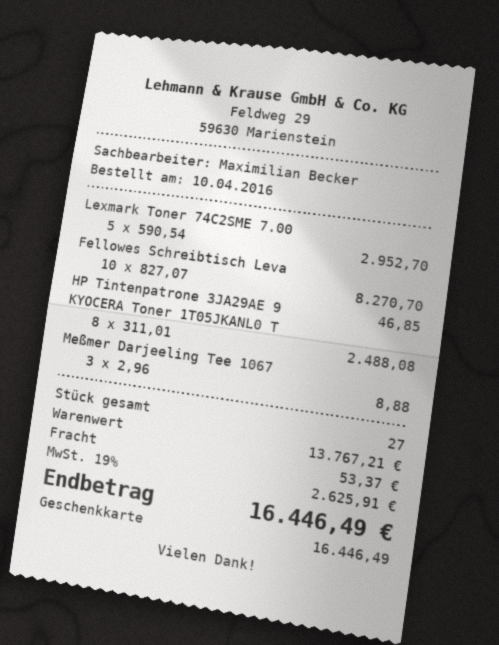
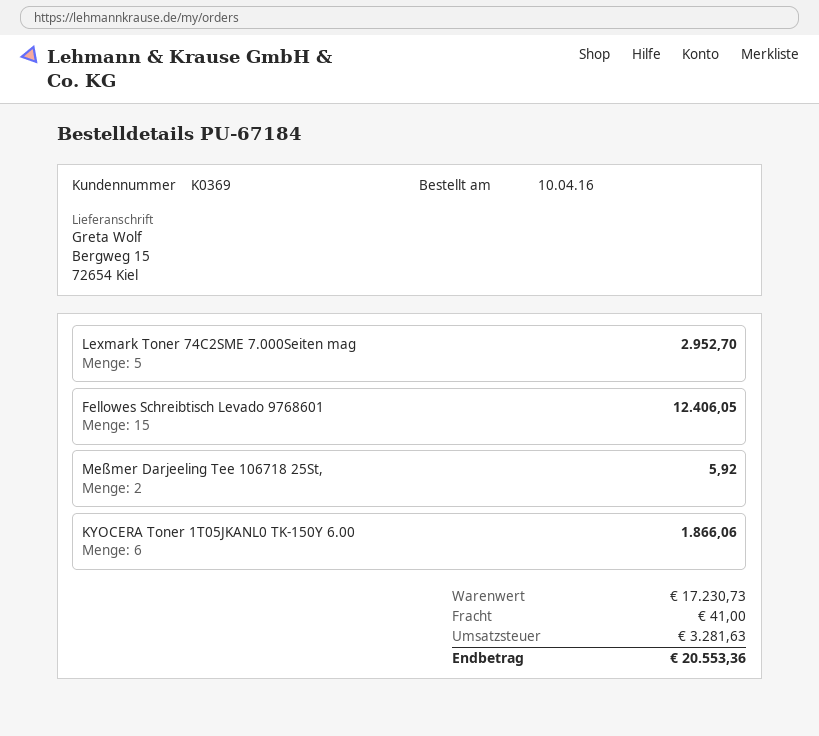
Fellowes Schreibtisch Leva: 10 for 8270.70 -> 15 for 12406.05
HP Tintenpatrone 3JA29AE 9: 1 for 46.85 -> none
KYOCERA Toner 1T05JKANL0 T: 8 for 2488.08 -> 6 for 1866.06
Meßmer Darjeeling Tee 1067: 3 for 8.88 -> 2 for 5.92
subtotal: 13767.21 -> 17230.73
shipping: 53.37 -> 41.00
tax: 2625.91 -> 3281.63
total: 16446.49 -> 20553.36

